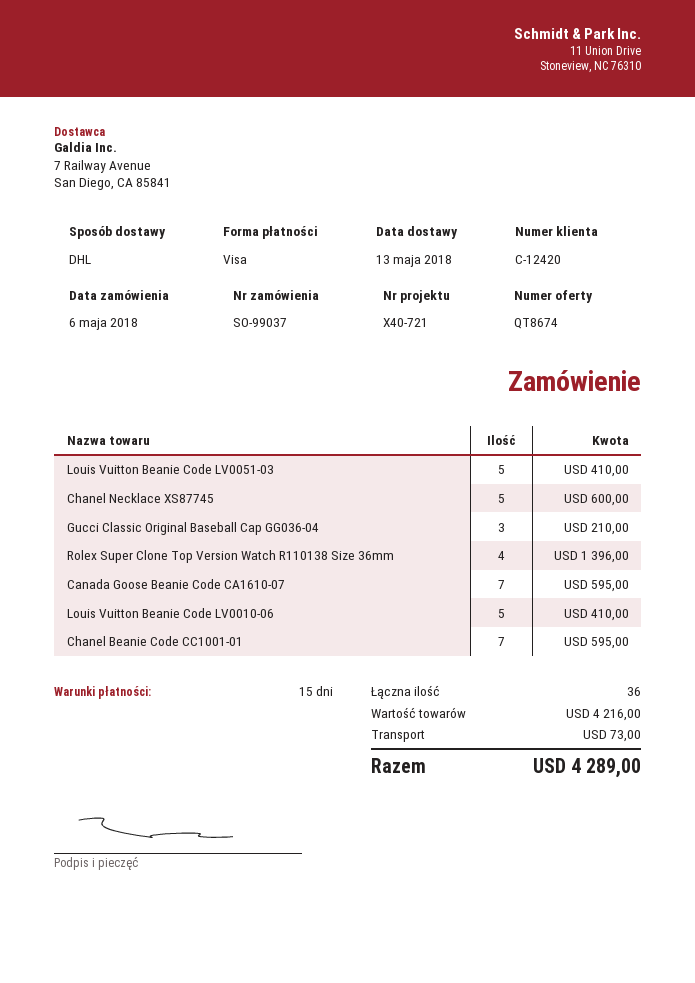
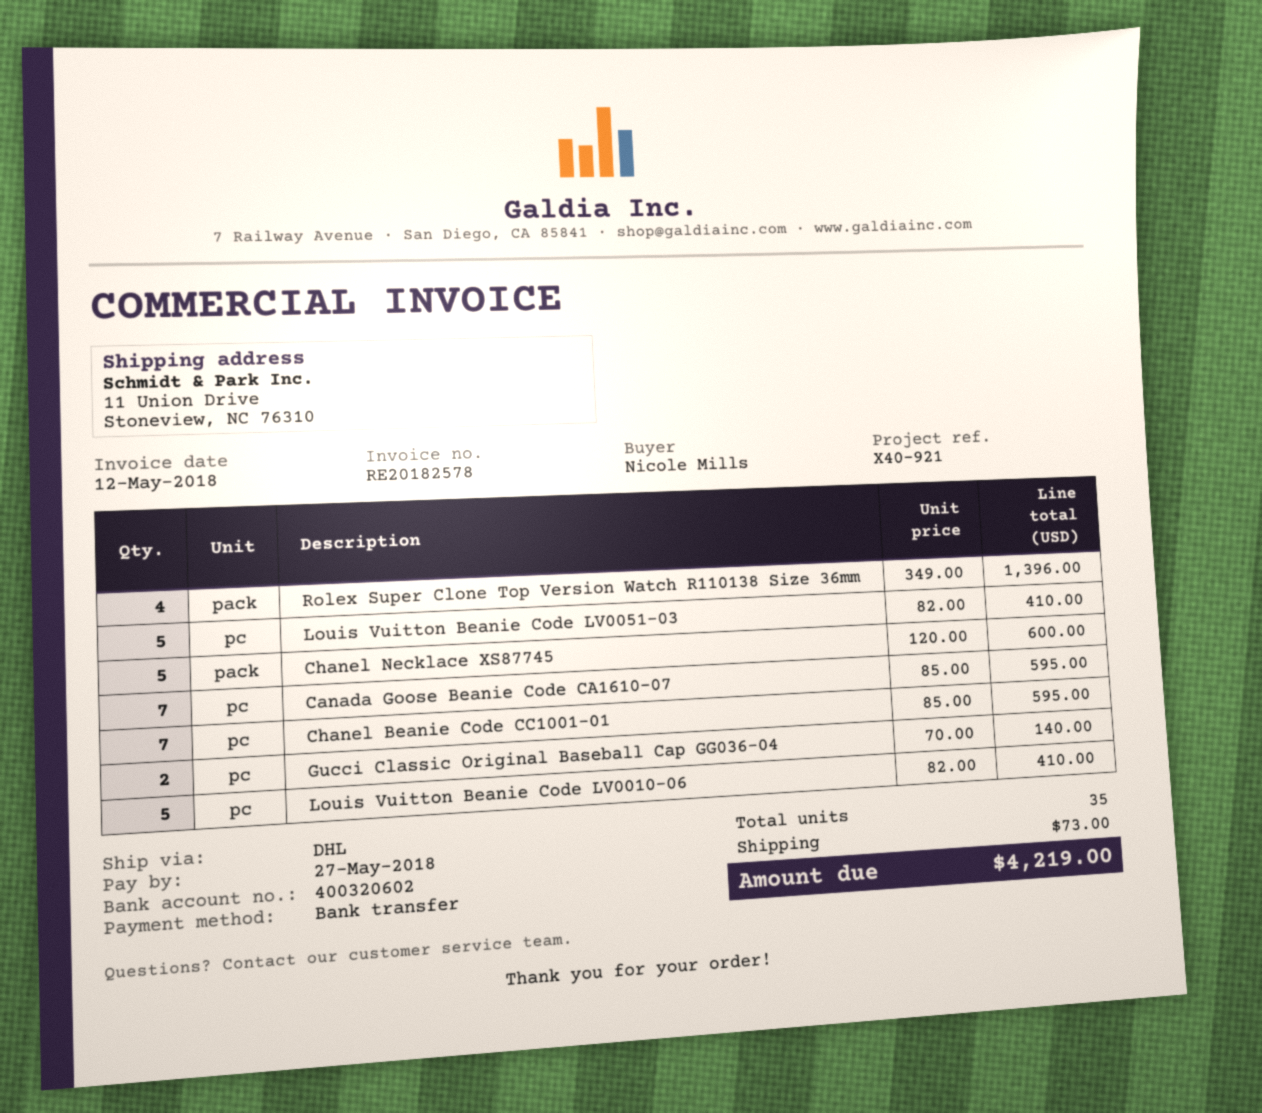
reference: X40-721 -> X40-921
payment method: Visa -> bank transfer
Gucci Classic Original Baseball Cap GG036-04: 3 for 210.00 -> 2 for 140.00
total quantity: 36 -> 35
total: 4289.00 -> 4219.00

